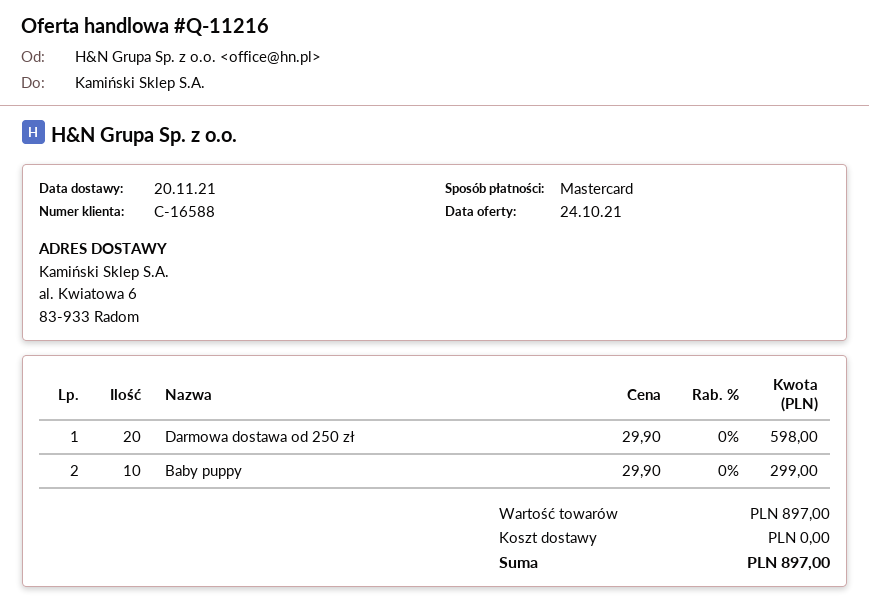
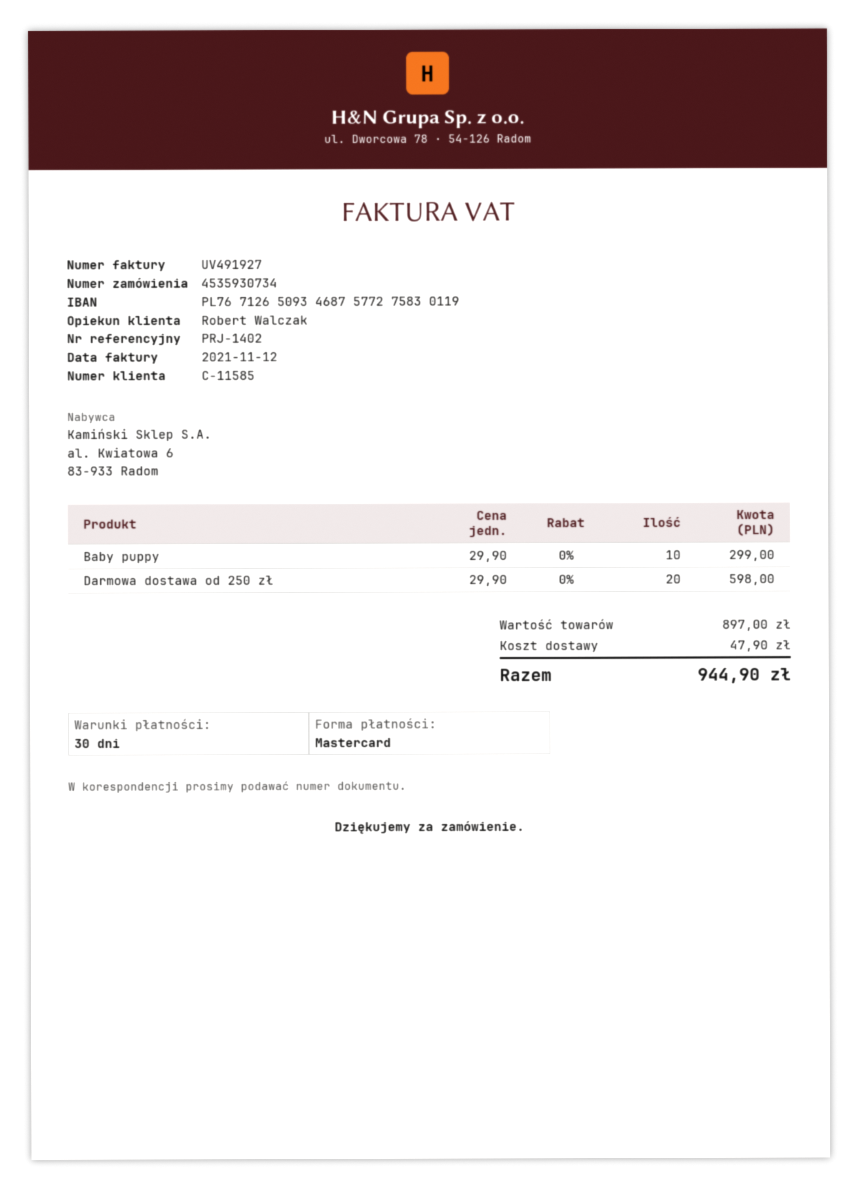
customer number: C-16588 -> C-11585
shipping: 0.00 -> 47.90
total: 897.00 -> 944.90

